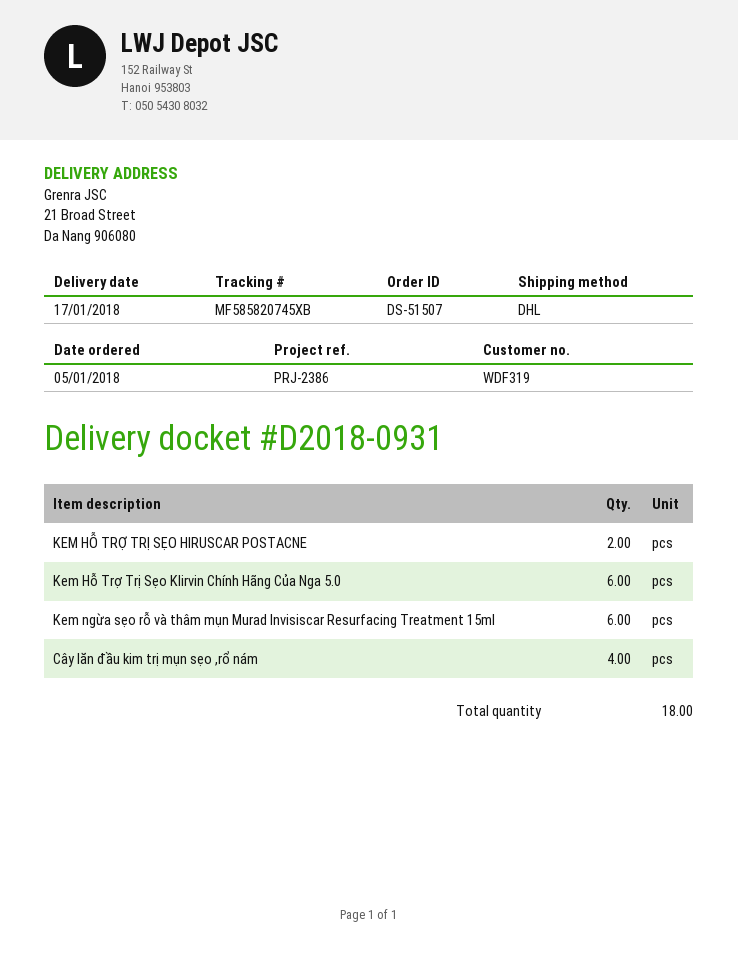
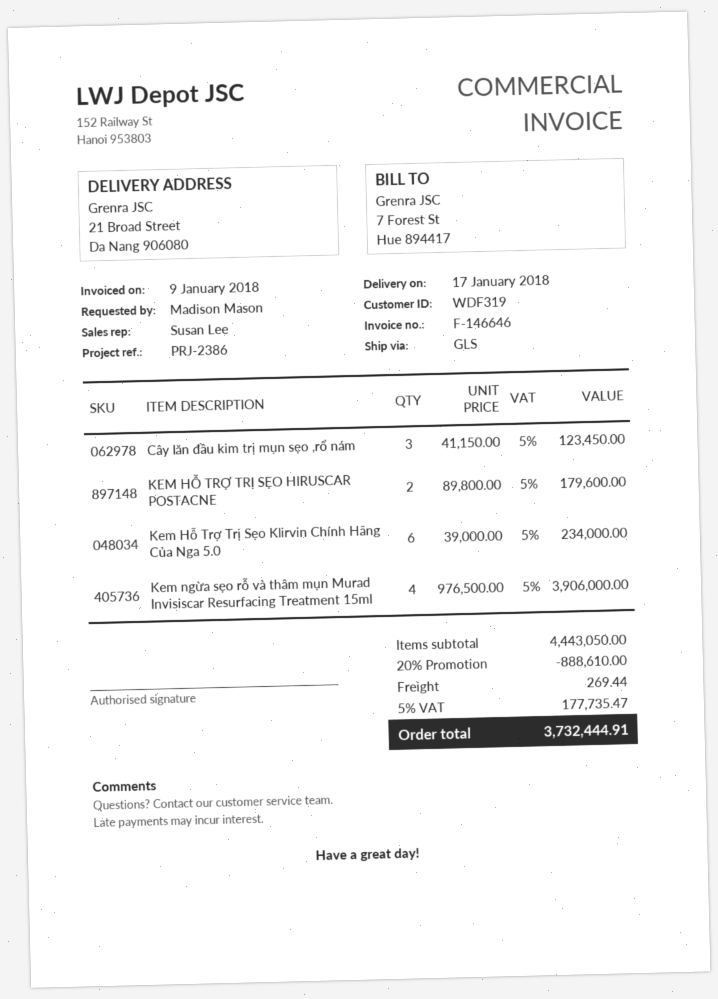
shipping method: DHL -> GLS
Kem ngừa sẹo rỗ và thâm mụn Murad Invisiscar Resurfacing Treatment 15ml: 6 -> 4
Cây lăn đầu kim trị mụn sẹo ,rổ nám: 4 -> 3

